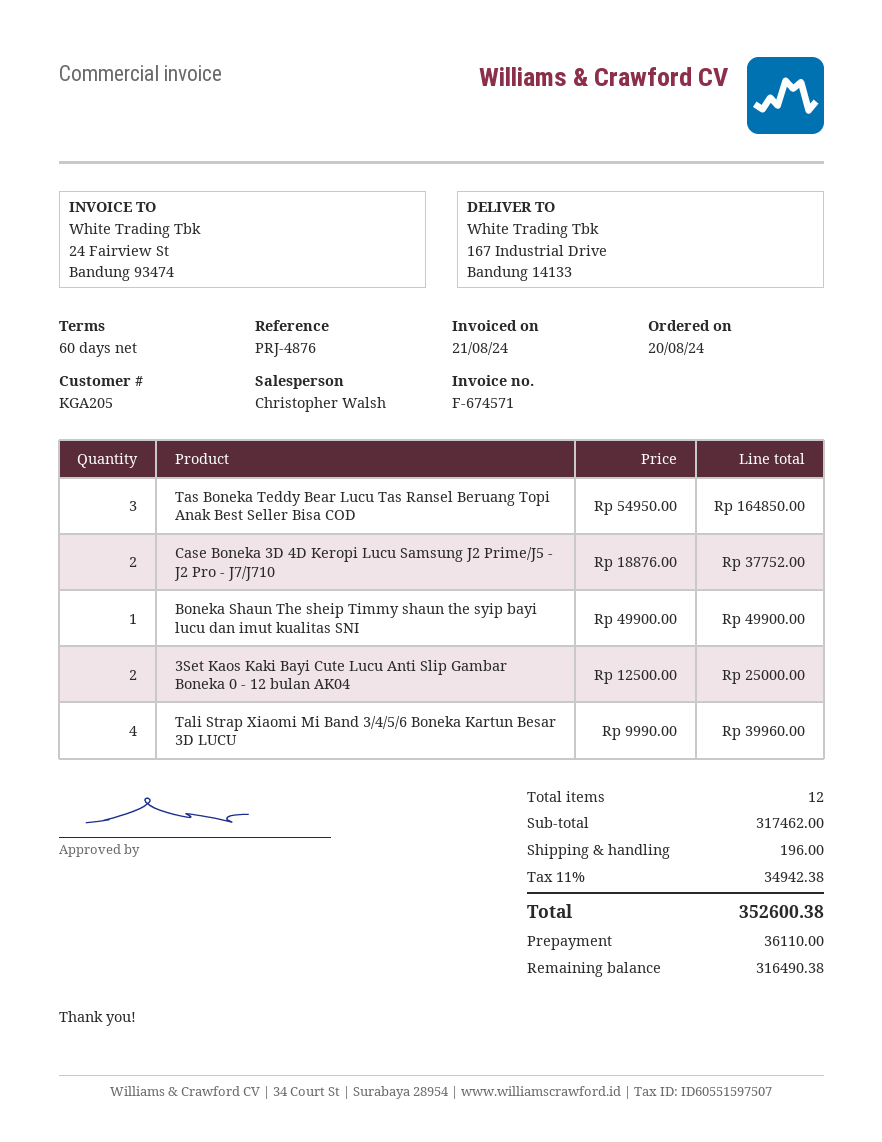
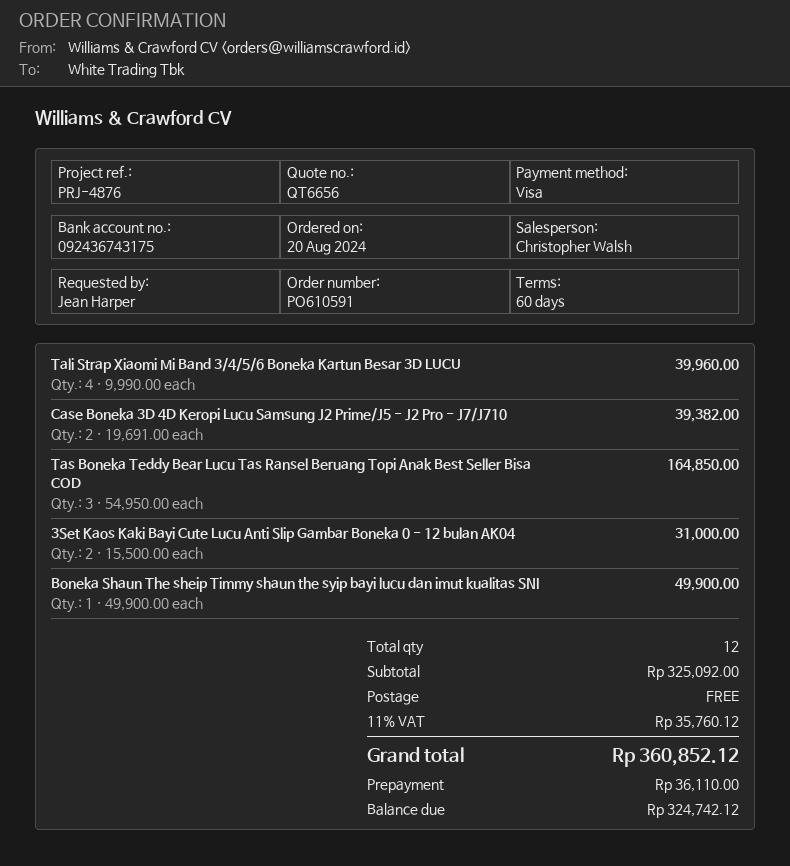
Case Boneka 3D 4D Keropi Lucu Samsung J2 Prime/J5 - J2 Pro - J7/J710: 2 x 18876.00 = 37752.00 -> 2 x 19691.00 = 39382.00
3Set Kaos Kaki Bayi Cute Lucu Anti Slip Gambar Boneka 0 - 12 bulan AK04: 2 x 12500.00 = 25000.00 -> 2 x 15500.00 = 31000.00
subtotal: 317462.00 -> 325092.00
shipping: 196.00 -> 0.00
tax: 11% = 34942.38 -> 11% = 35760.12
total: 352600.38 -> 360852.12
balance: 316490.38 -> 324742.12

